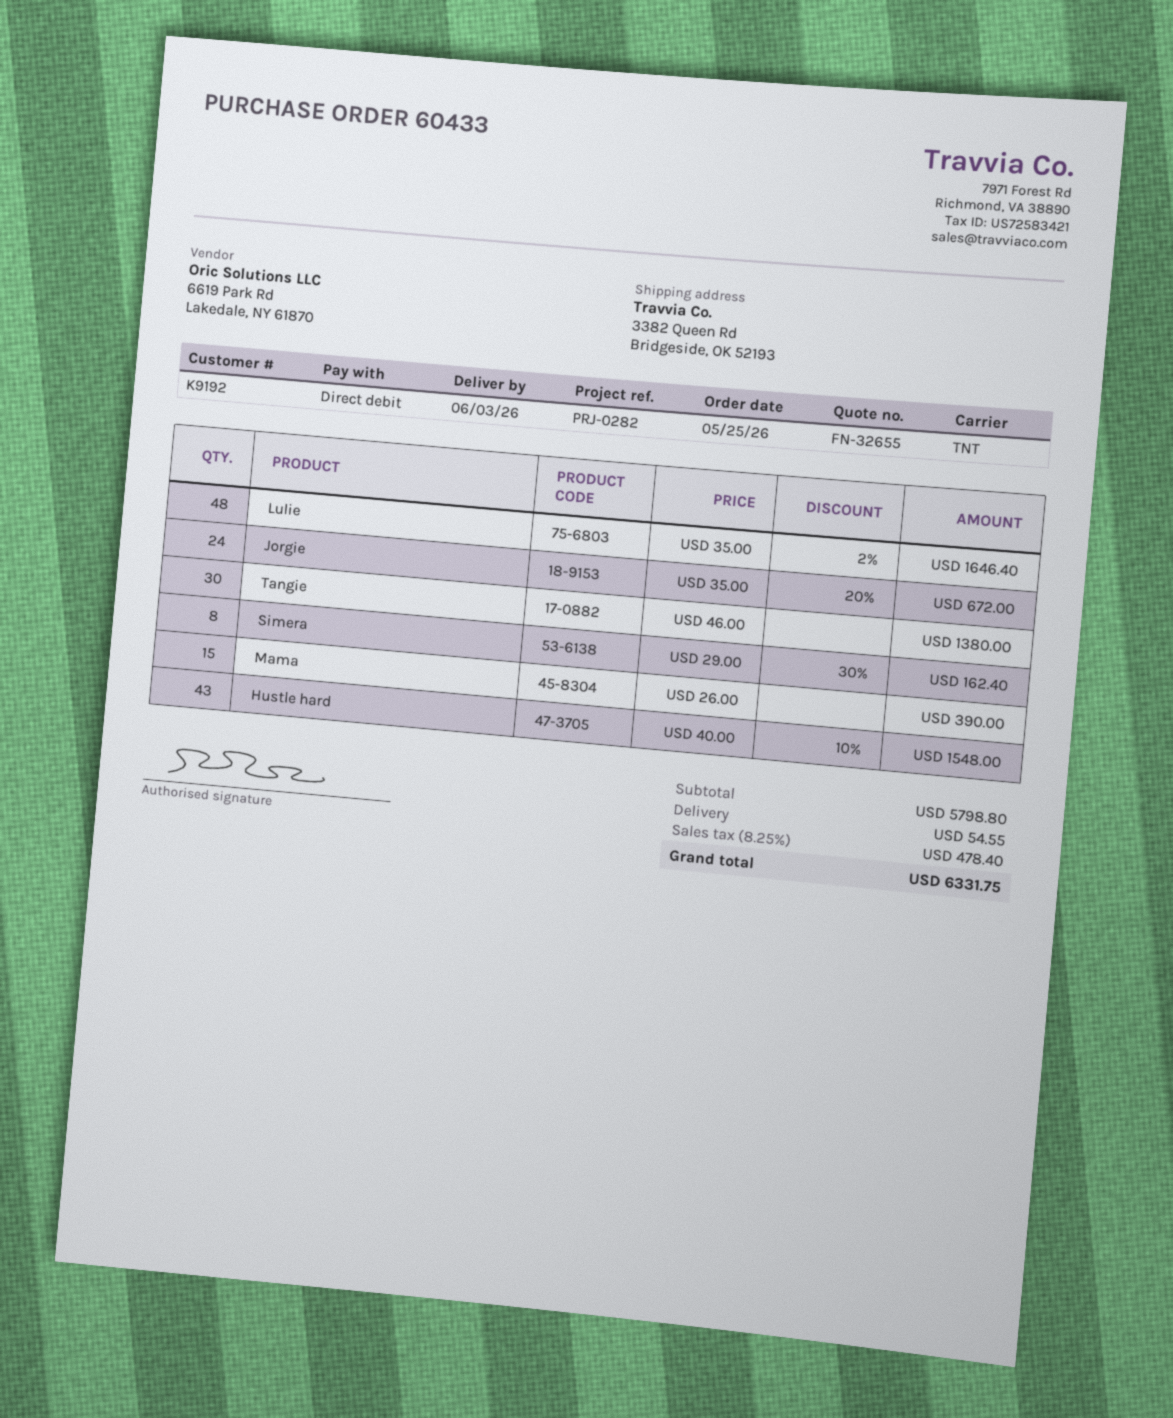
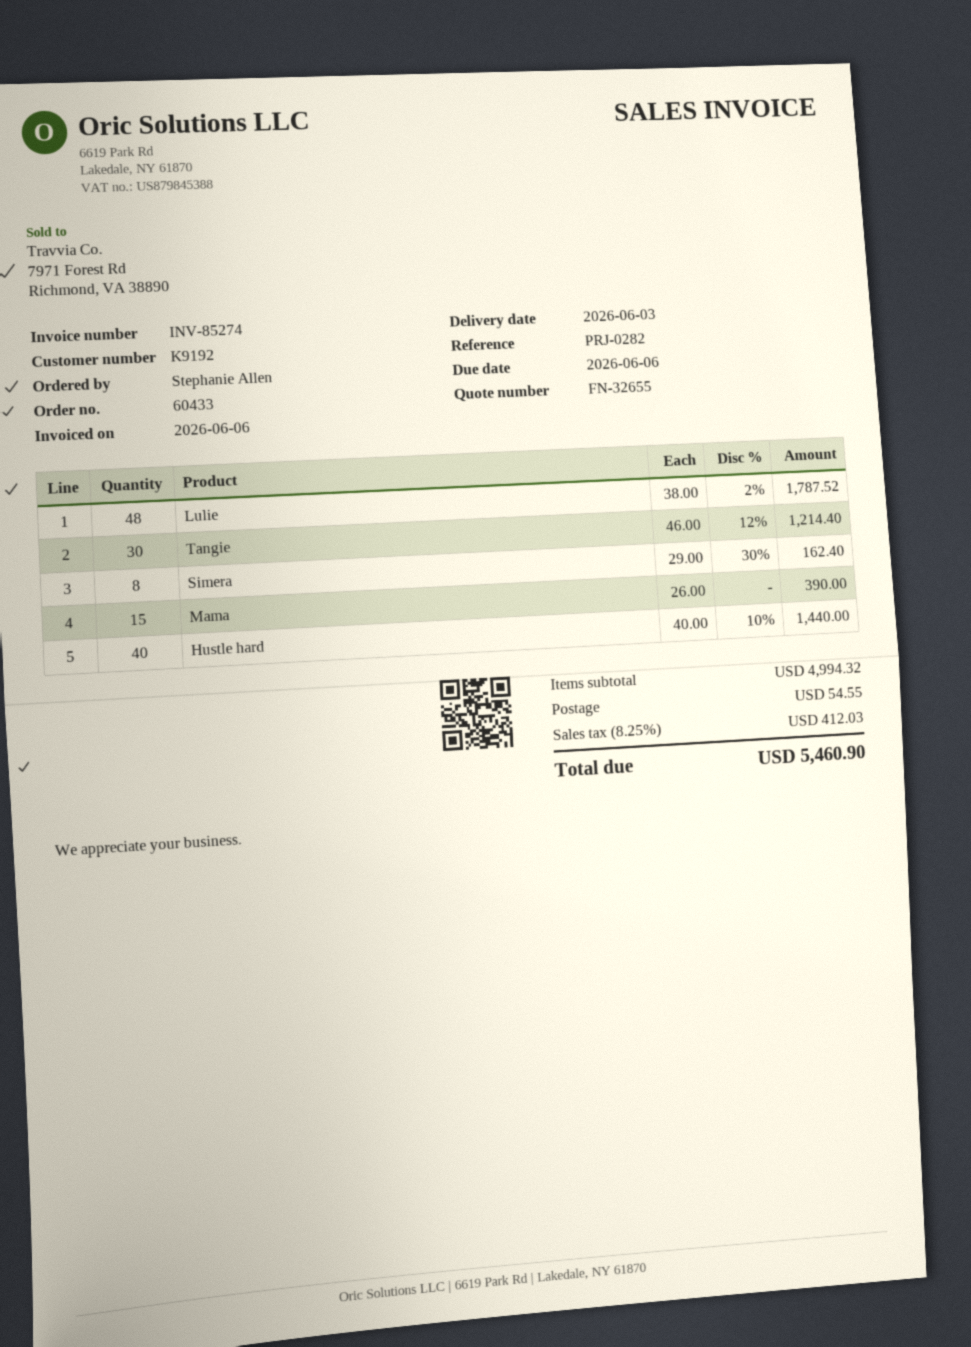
Lulie: 48 x 35.00 - 2% = 1646.40 -> 48 x 38.00 - 2% = 1787.52
Jorgie: 24 x 35.00 - 20% = 672.00 -> none
Tangie: 30 x 46.00 = 1380.00 -> 30 x 46.00 - 12% = 1214.40
Hustle hard: 43 x 40.00 - 10% = 1548.00 -> 40 x 40.00 - 10% = 1440.00
subtotal: 5798.80 -> 4994.32
tax: 8.25% = 478.40 -> 8.25% = 412.03
total: 6331.75 -> 5460.90

